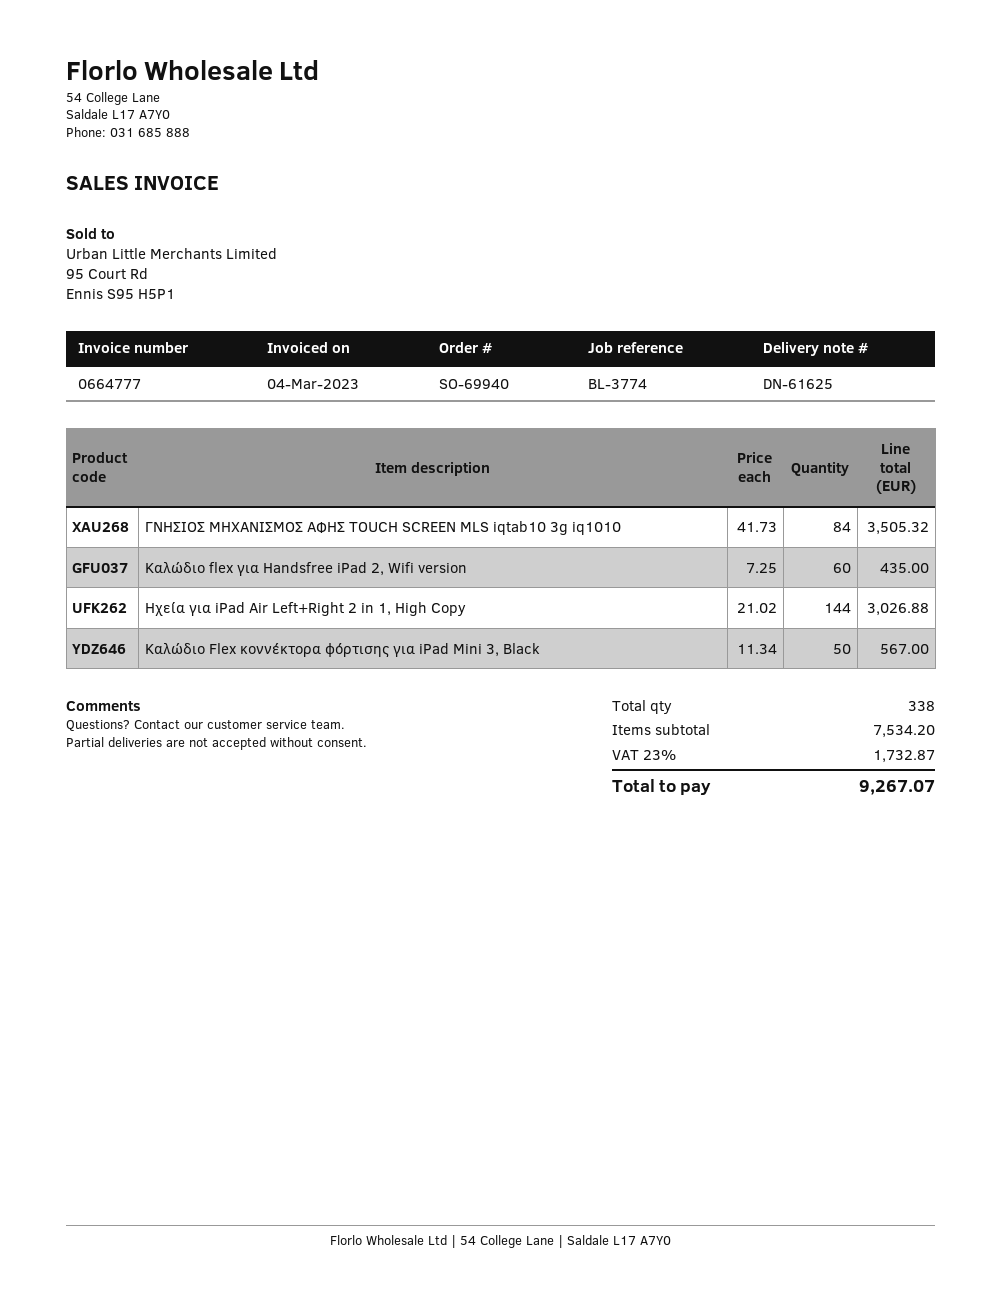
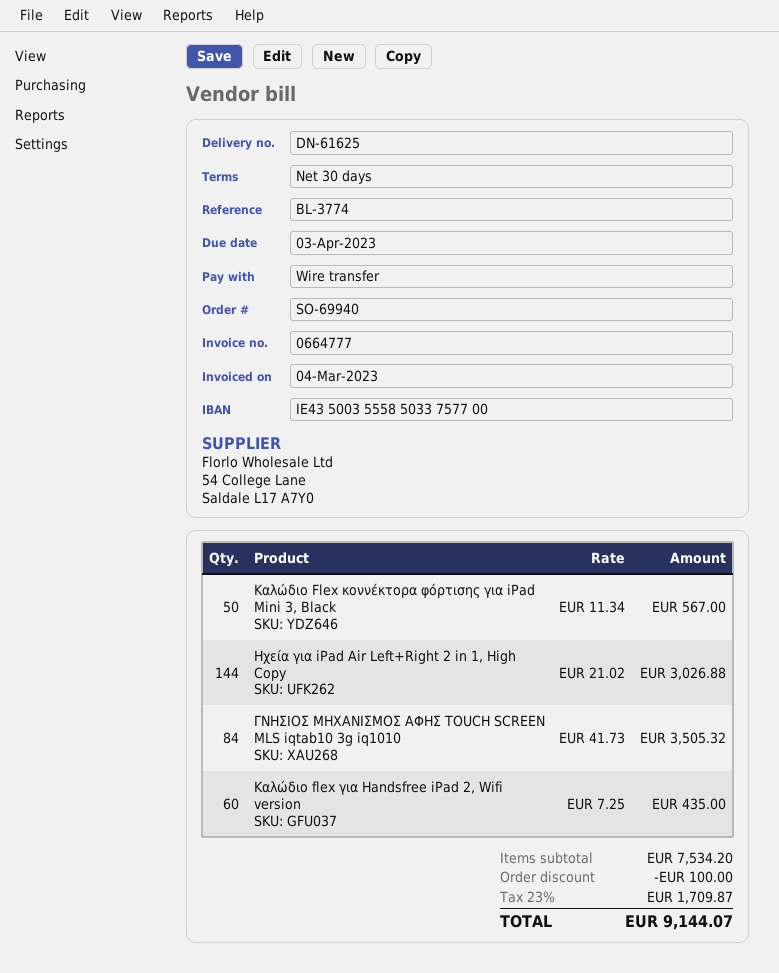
discount: none -> 100.00
tax: 23% = 1732.87 -> 23% = 1709.87
total: 9267.07 -> 9144.07

